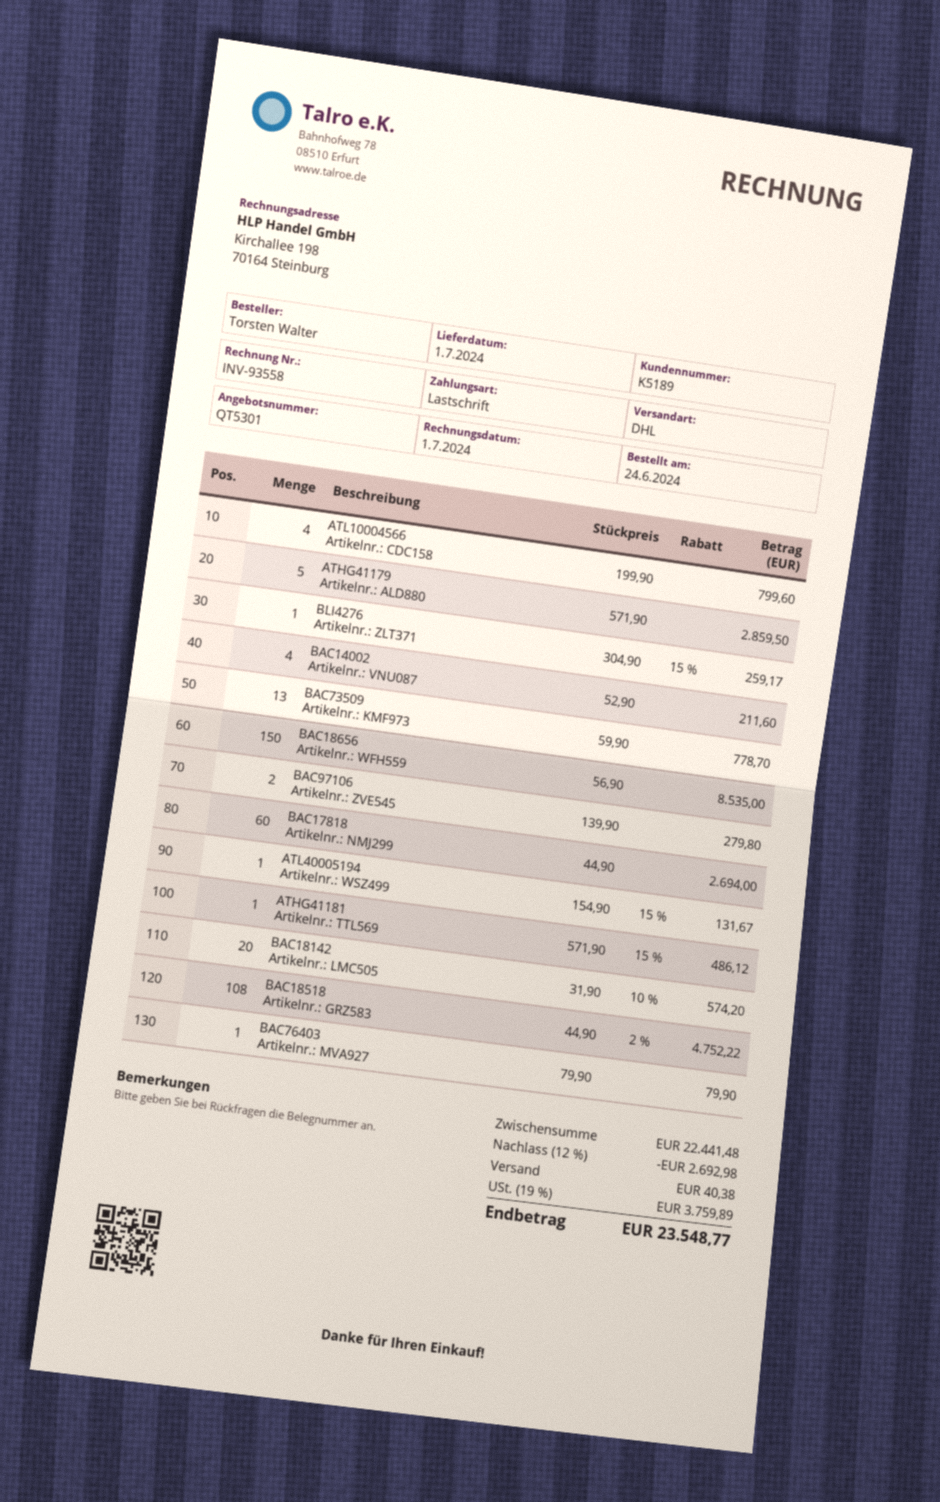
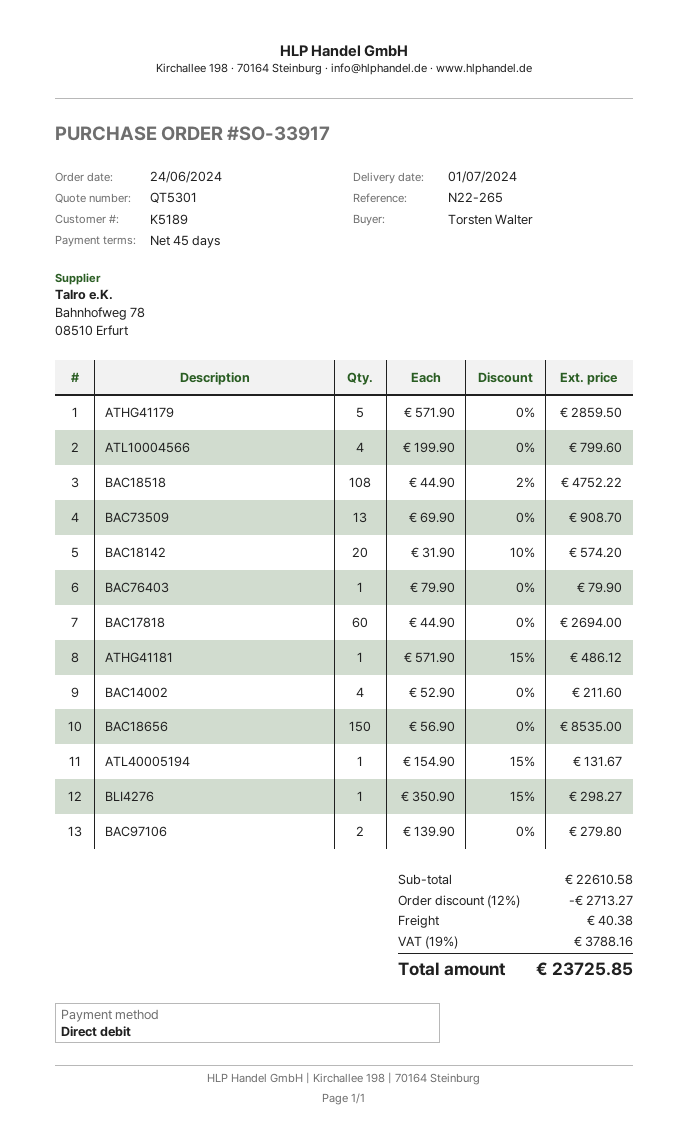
BLI4276: 1 x 304.90 - 15% = 259.17 -> 1 x 350.90 - 15% = 298.27
BAC73509: 13 x 59.90 = 778.70 -> 13 x 69.90 = 908.70
subtotal: 22441.48 -> 22610.58
discount: 12% = 2692.98 -> 12% = 2713.27
tax: 19% = 3759.89 -> 19% = 3788.16
total: 23548.77 -> 23725.85

